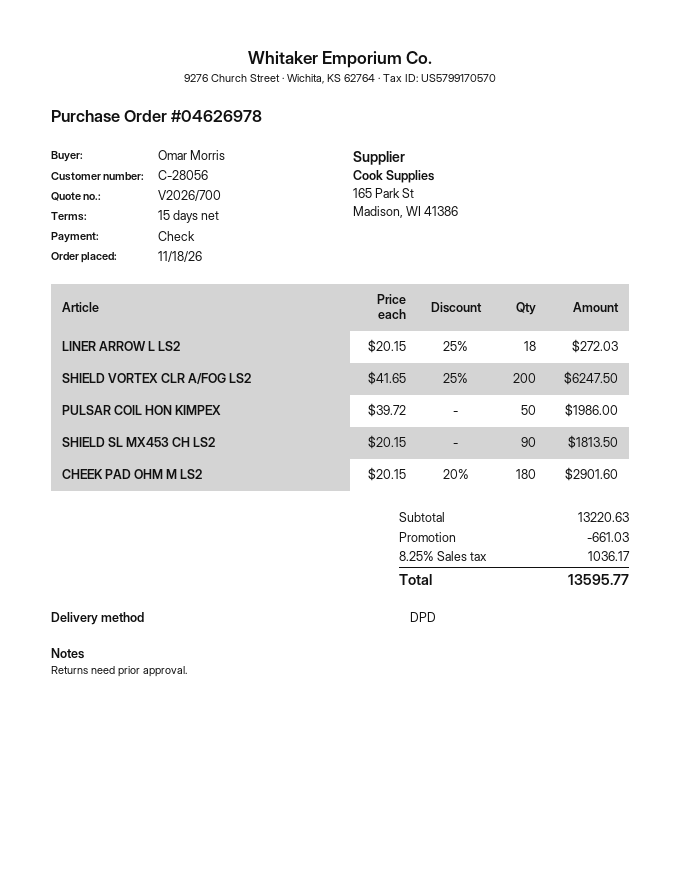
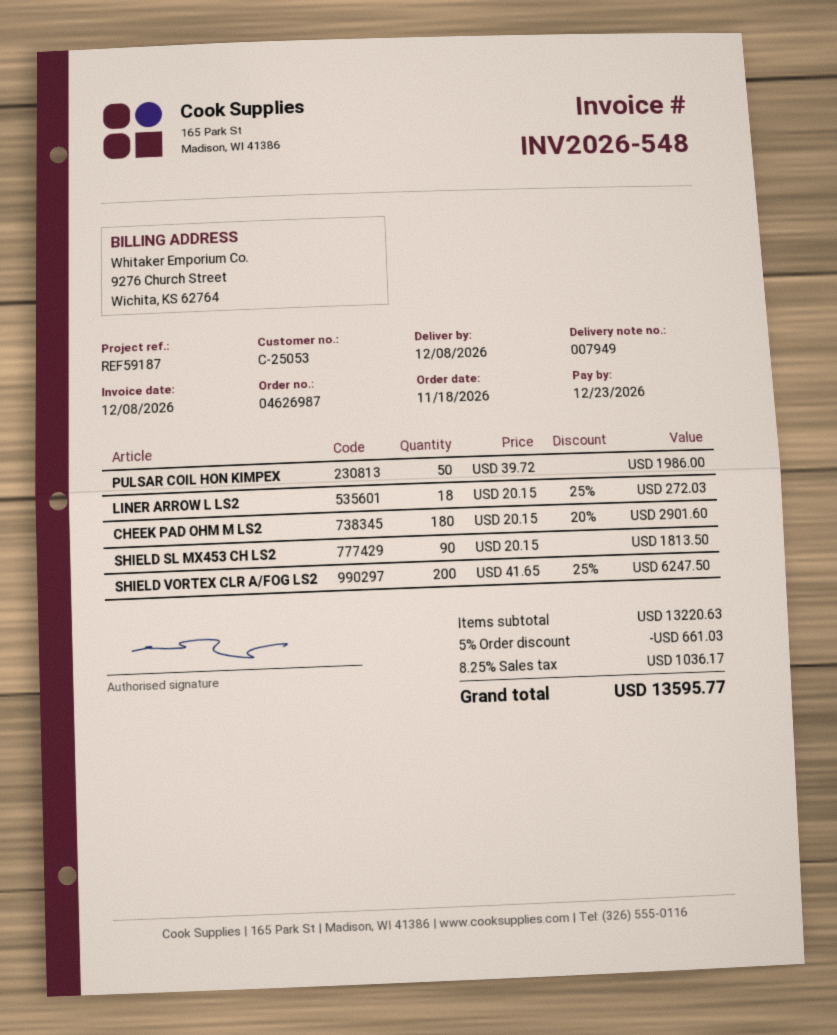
order number: 04626978 -> 04626987
customer number: C-28056 -> C-25053

